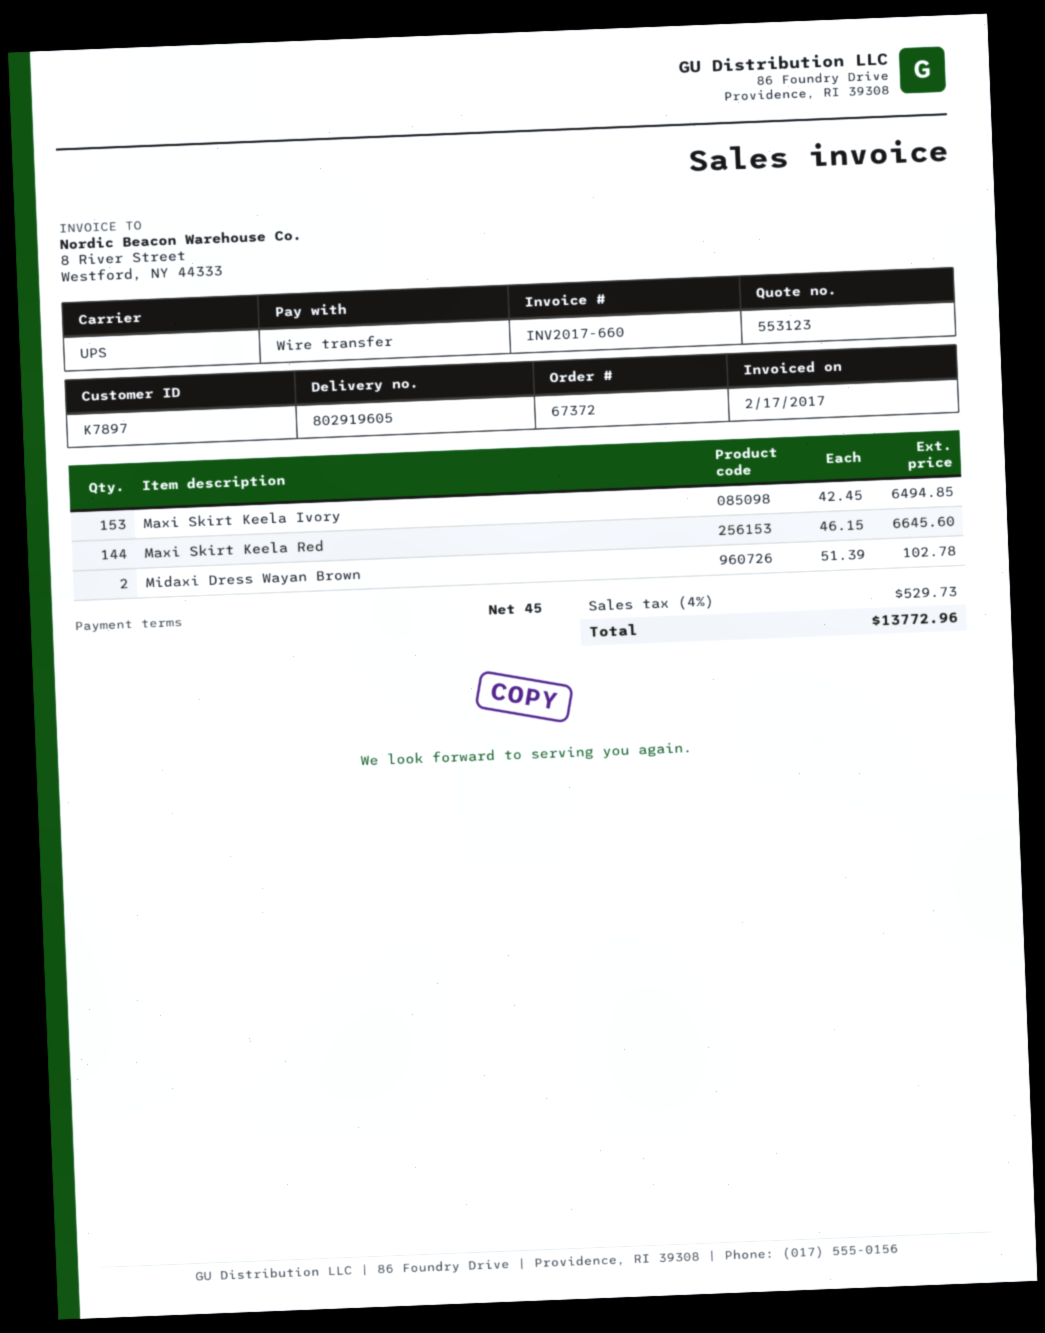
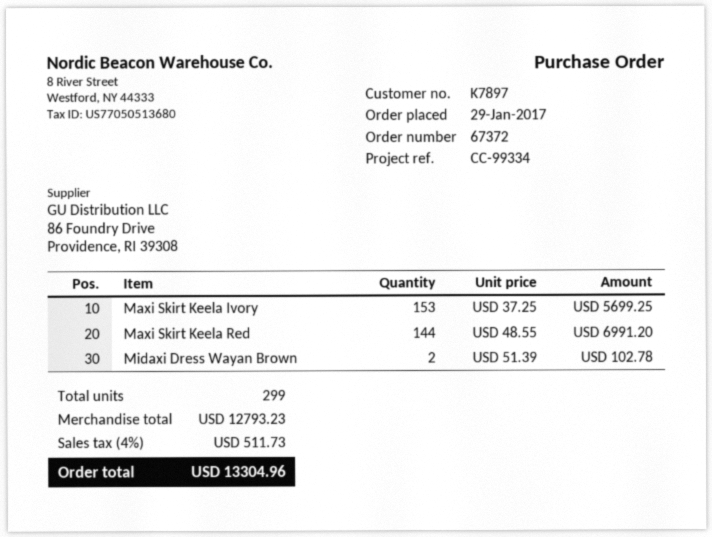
Maxi Skirt Keela Ivory: 153 x 42.45 = 6494.85 -> 153 x 37.25 = 5699.25
Maxi Skirt Keela Red: 144 x 46.15 = 6645.60 -> 144 x 48.55 = 6991.20
tax: 4% = 529.73 -> 4% = 511.73
total: 13772.96 -> 13304.96

